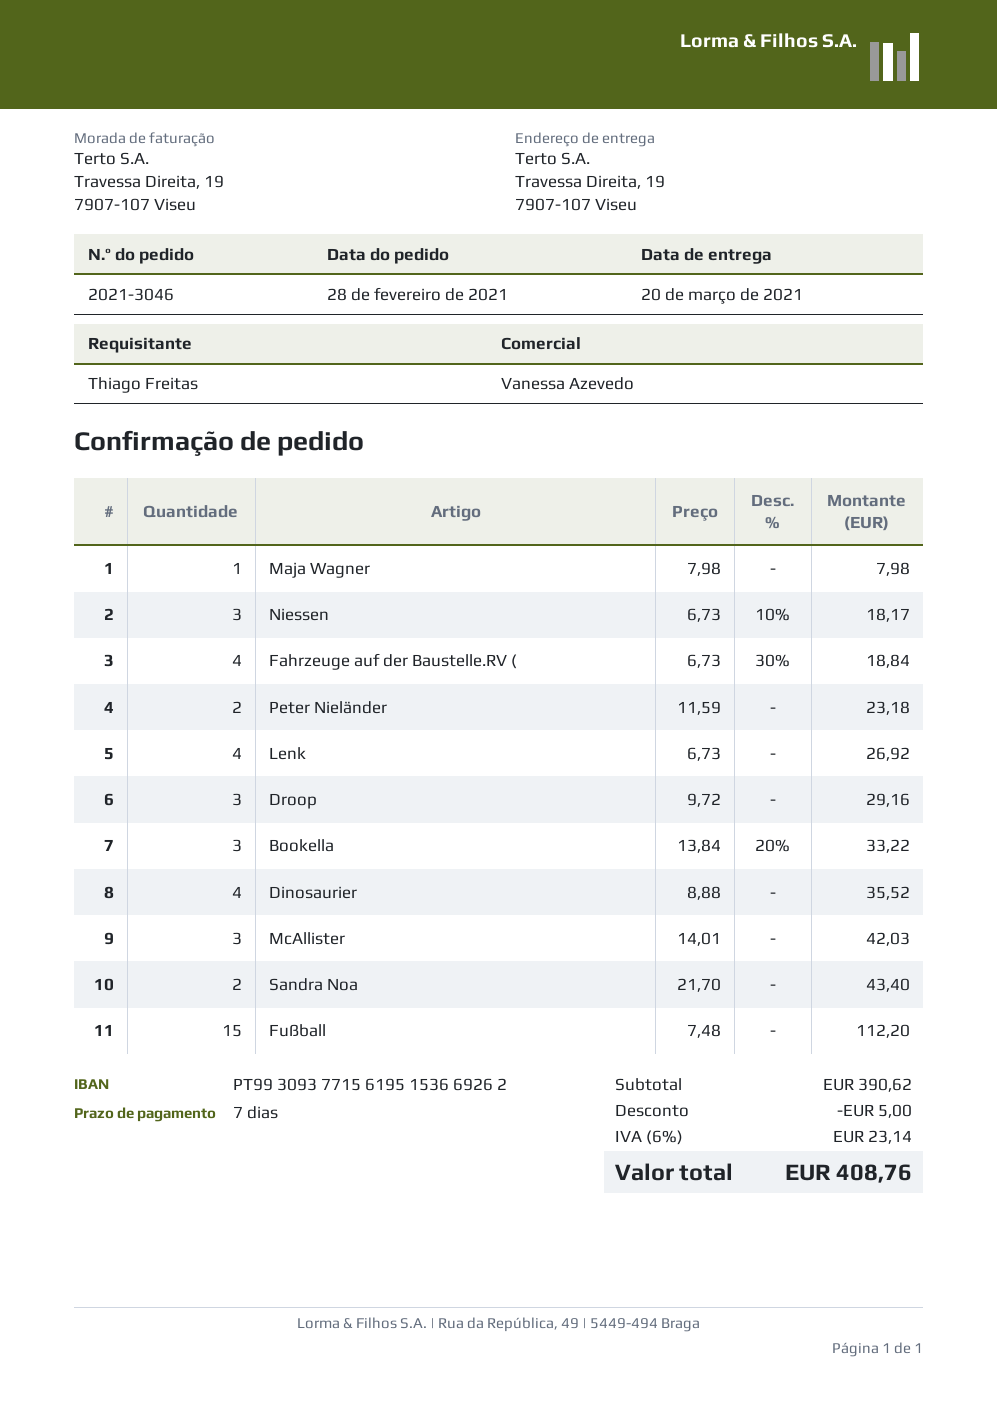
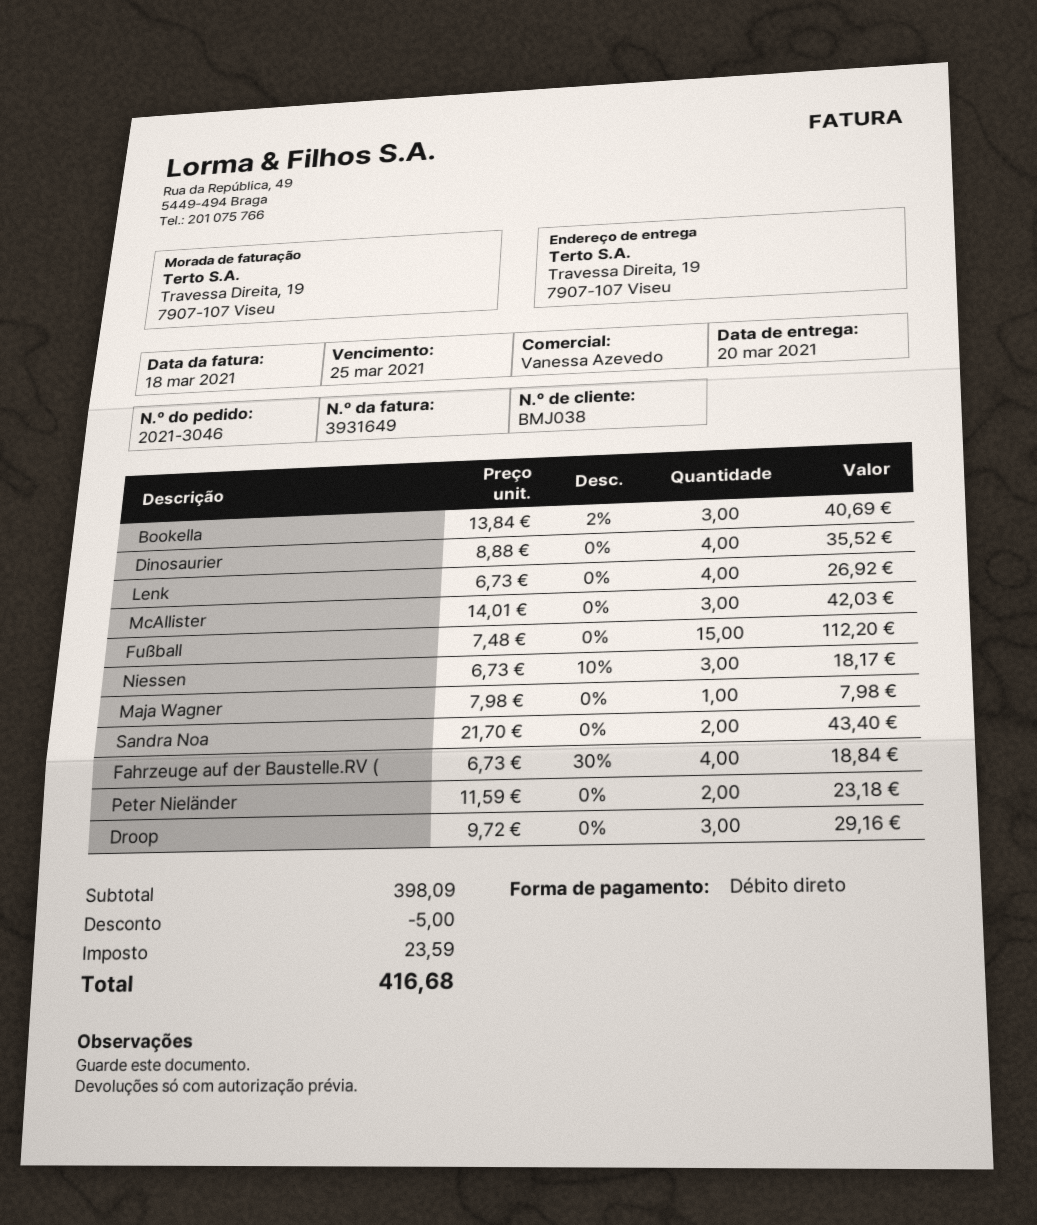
Bookella: 3 x 13.84 - 20% = 33.22 -> 3 x 13.84 - 2% = 40.69
subtotal: 390.62 -> 398.09
tax: 23.14 -> 23.59
total: 408.76 -> 416.68

